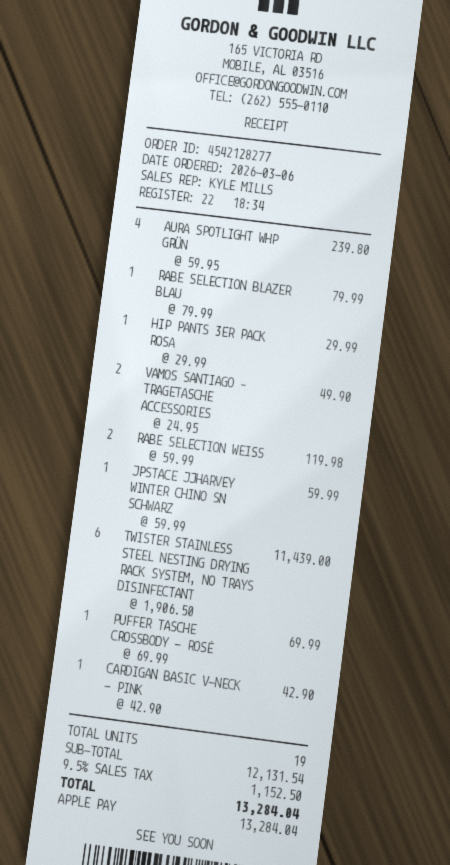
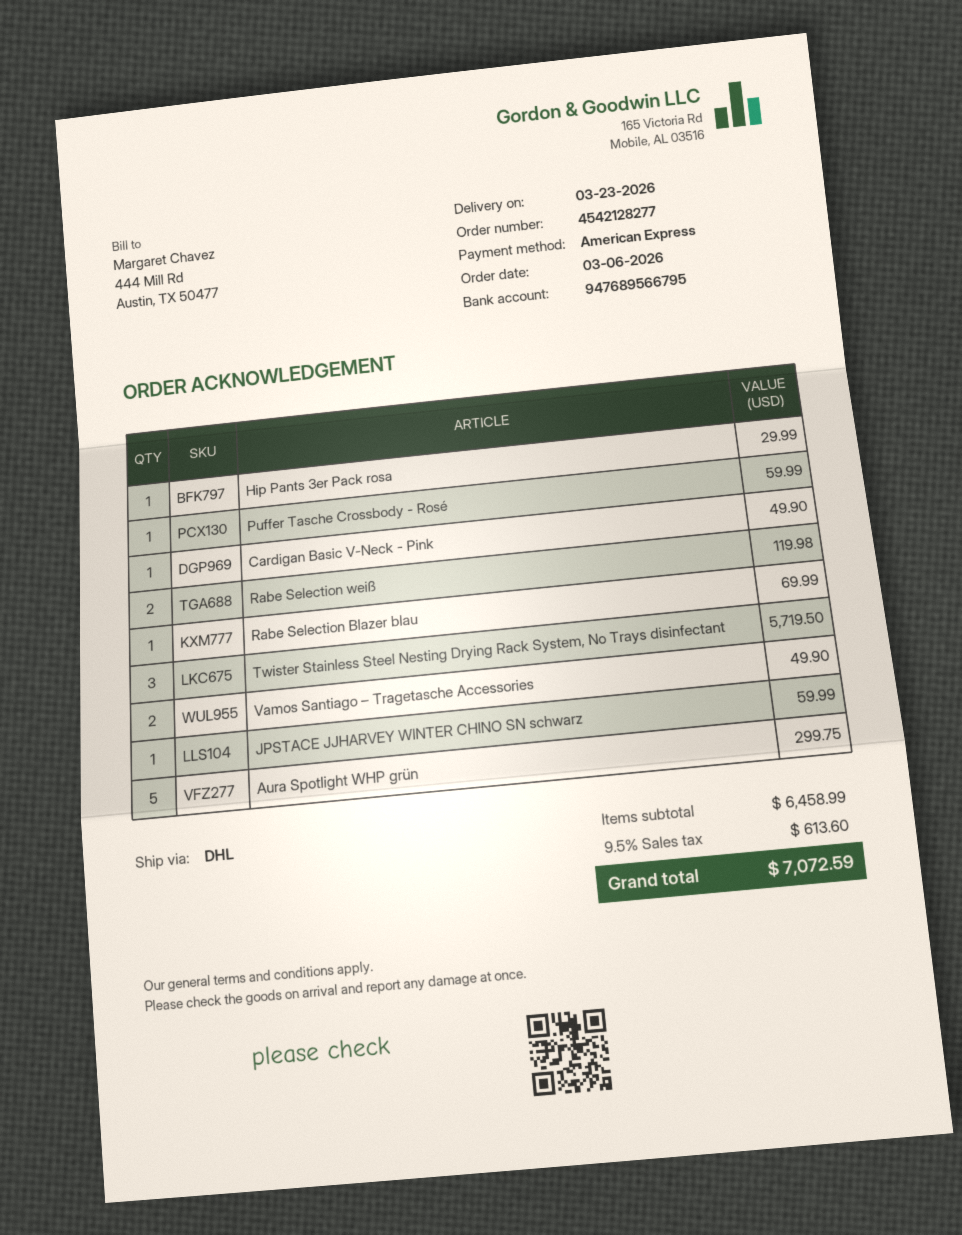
payment method: Apple Pay -> American Express
AURA SPOTLIGHT WHP GRÜN: 4 for 239.80 -> 5 for 299.75
RABE SELECTION BLAZER BLAU: 1 for 79.99 -> 1 for 69.99
TWISTER STAINLESS STEEL NESTING DRYING RACK SYSTEM, NO TRAYS DISINFECTANT: 6 for 11439.00 -> 3 for 5719.50
PUFFER TASCHE CROSSBODY - ROSÉ: 1 for 69.99 -> 1 for 59.99
CARDIGAN BASIC V-NECK - PINK: 1 for 42.90 -> 1 for 49.90
subtotal: 12131.54 -> 6458.99
tax: 9.5% = 1152.50 -> 9.5% = 613.60
total: 13284.04 -> 7072.59

